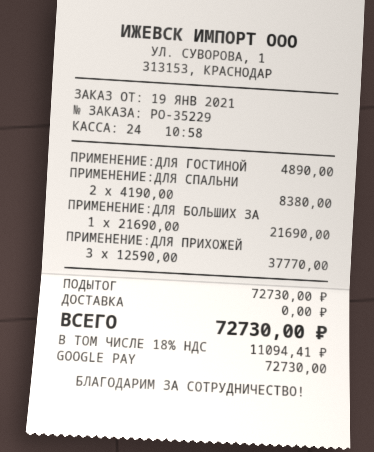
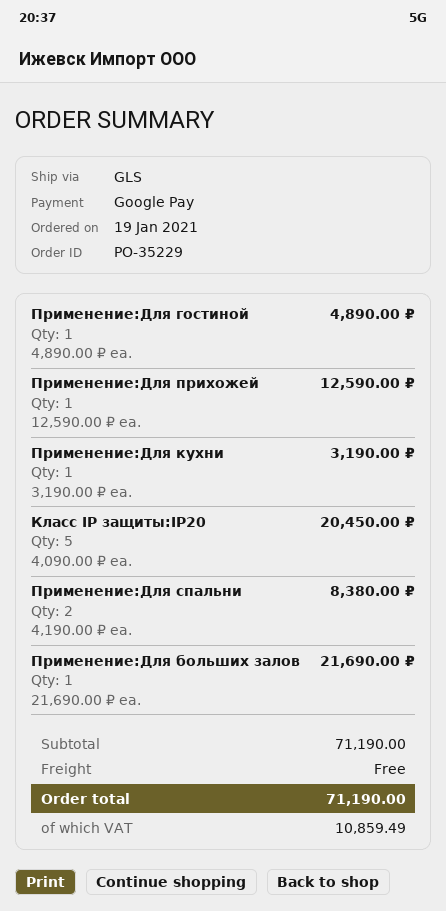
ПРИМЕНЕНИЕ:ДЛЯ ПРИХОЖЕЙ: 3 x 12590.00 = 37770.00 -> 1 x 12590.00 = 12590.00
Применение:Для кухни: none -> 1 x 3190.00 = 3190.00
Класс IP защиты:IP20: none -> 5 x 4090.00 = 20450.00
subtotal: 72730.00 -> 71190.00
tax: 11094.41 -> 10859.49
total: 72730.00 -> 71190.00

